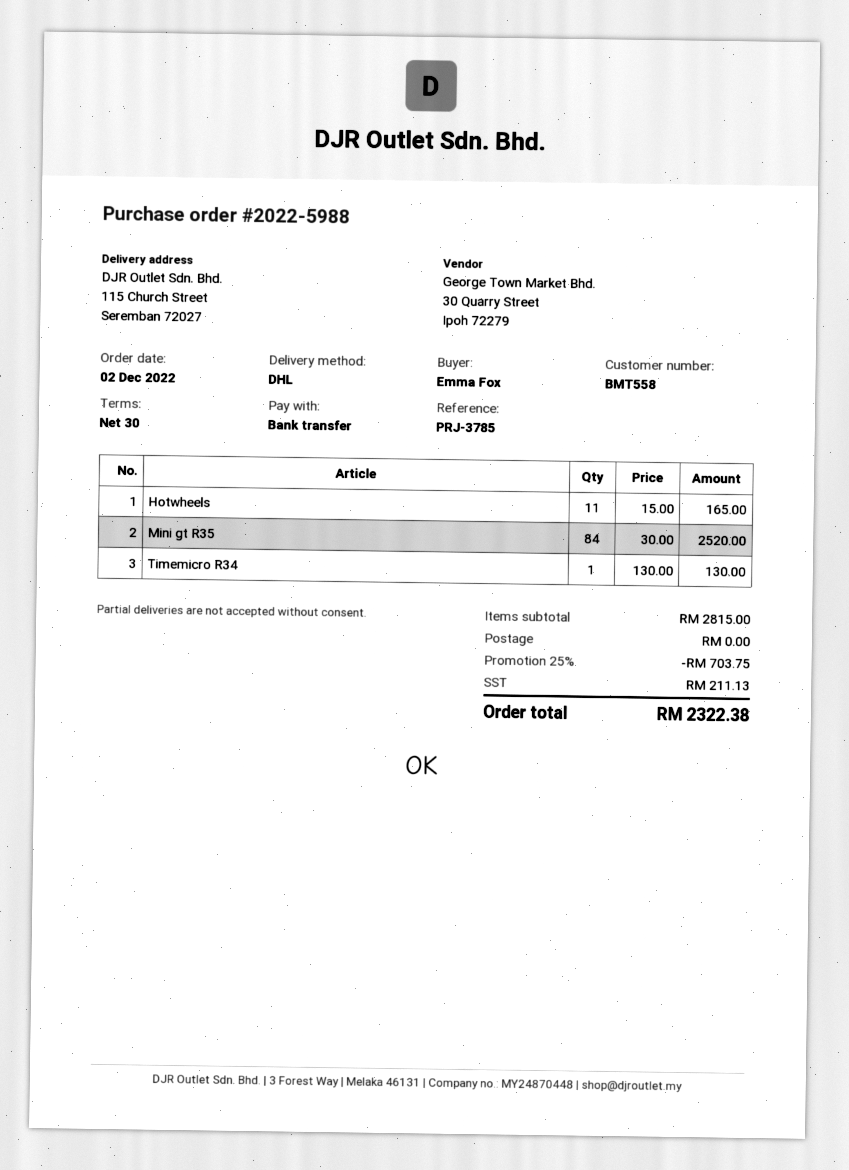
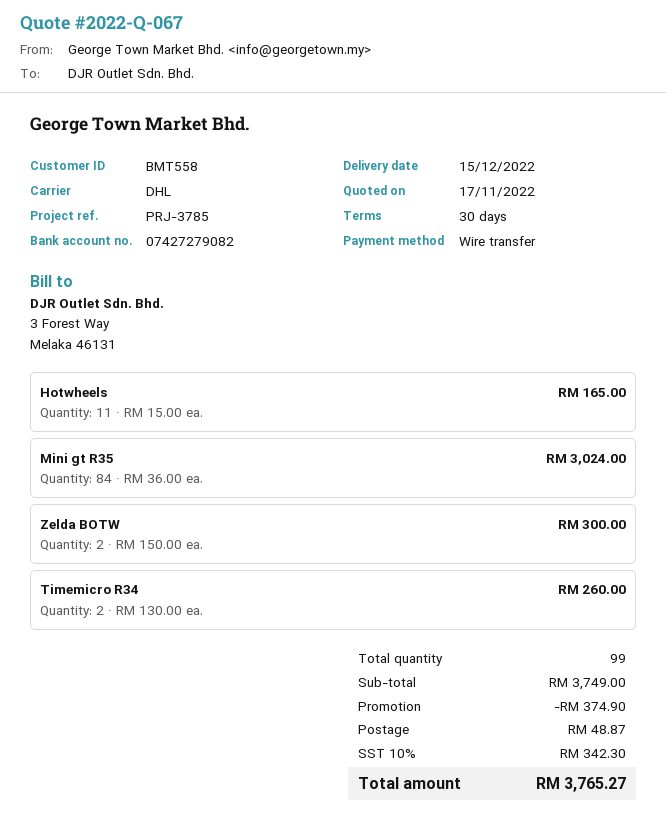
Mini gt R35: 84 x 30.00 = 2520.00 -> 84 x 36.00 = 3024.00
Timemicro R34: 1 x 130.00 = 130.00 -> 2 x 130.00 = 260.00
Zelda BOTW: none -> 2 x 150.00 = 300.00
subtotal: 2815.00 -> 3749.00
discount: 703.75 -> 374.90
shipping: 0.00 -> 48.87
tax: 211.13 -> 342.30
total: 2322.38 -> 3765.27

